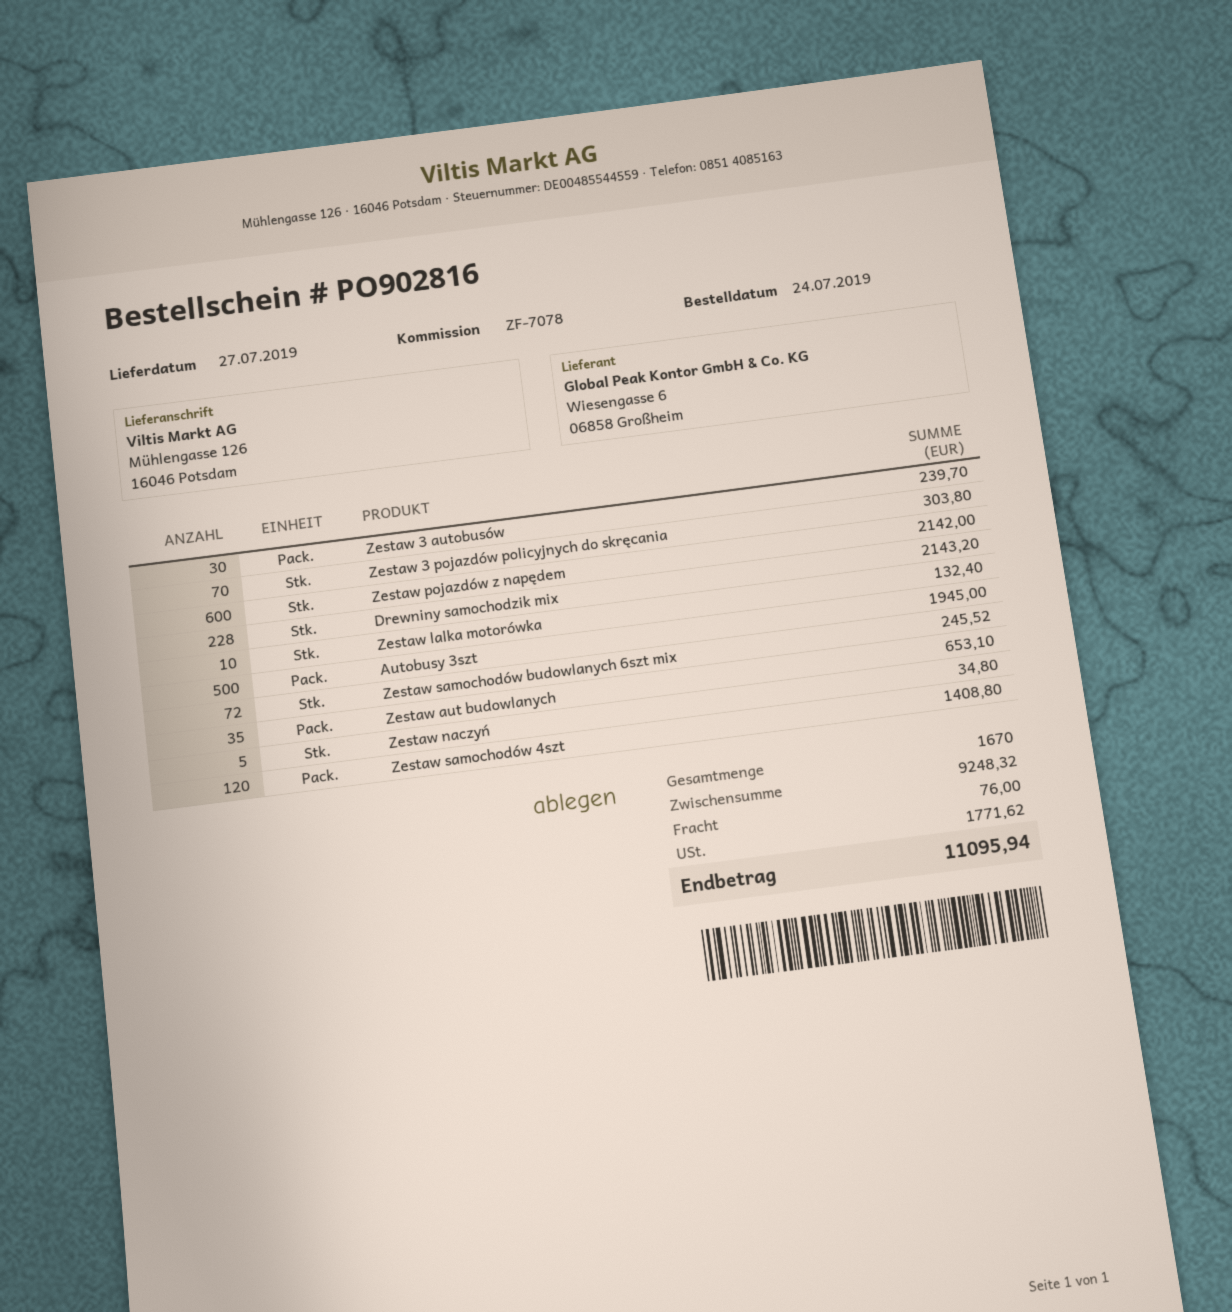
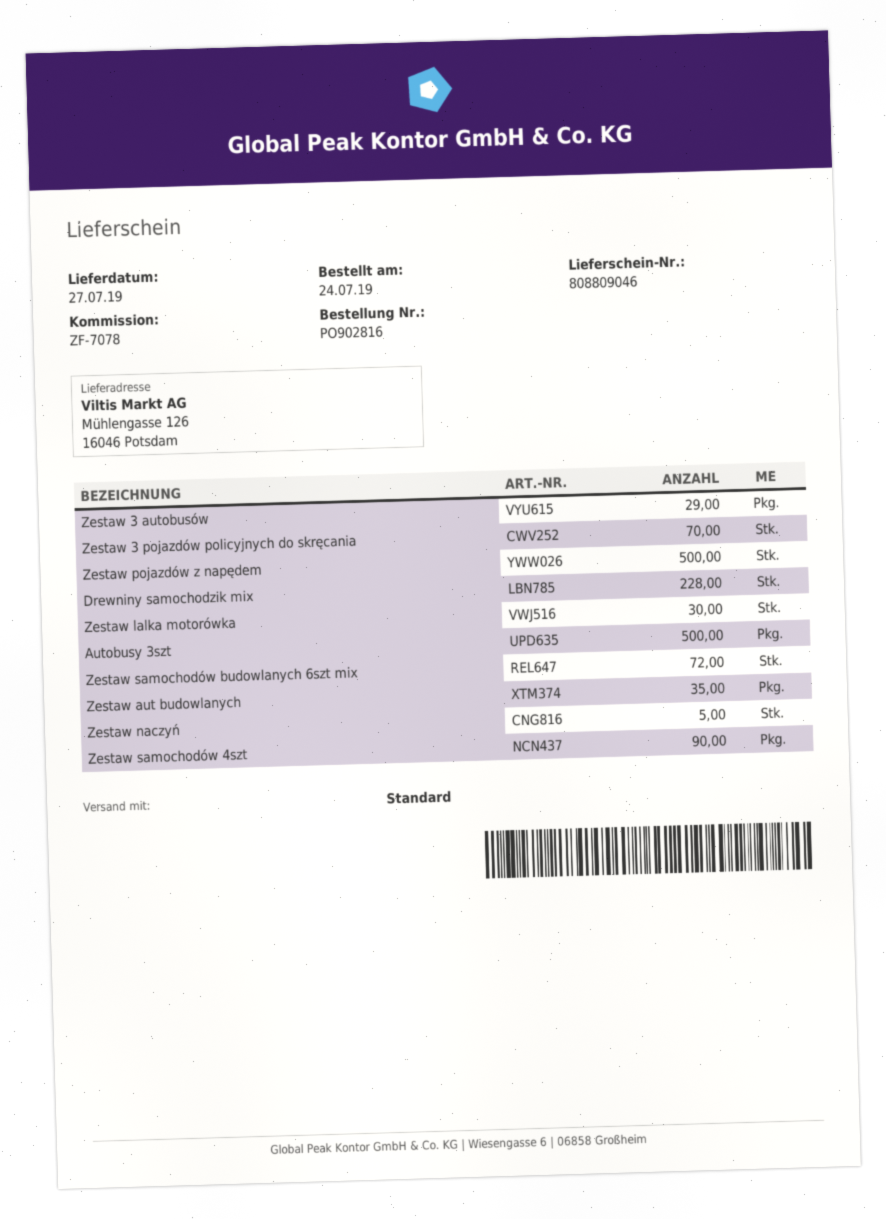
Zestaw 3 autobusów: 30 -> 29
Zestaw pojazdów z napędem: 600 -> 500
Zestaw lalka motorówka: 10 -> 30
Zestaw samochodów 4szt: 120 -> 90

